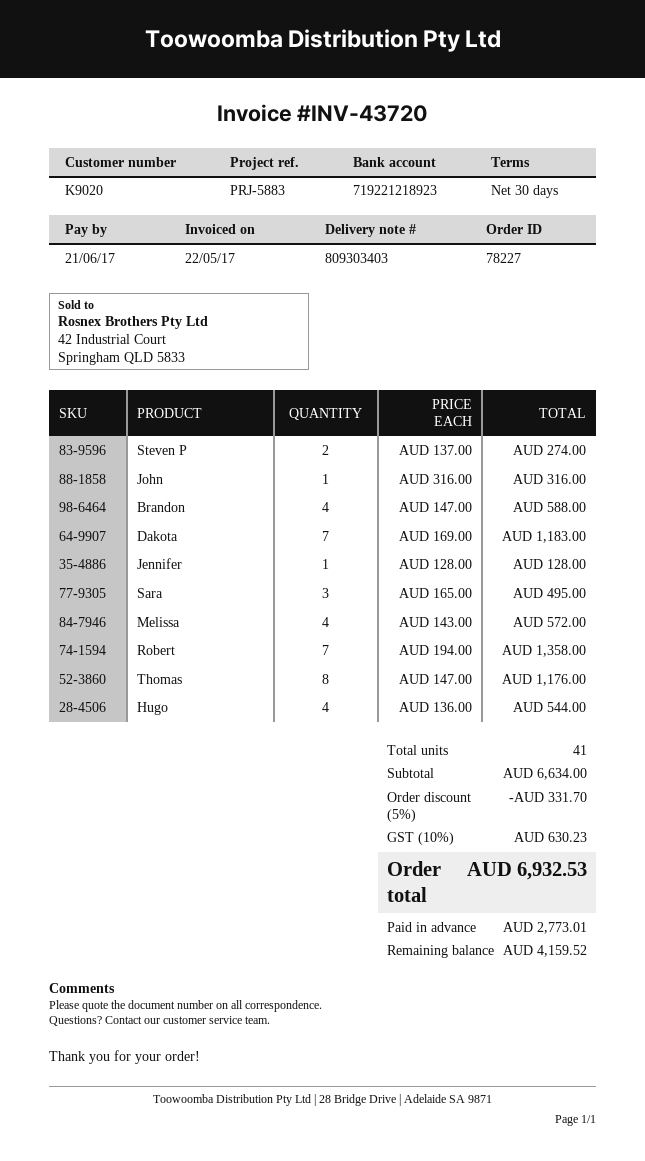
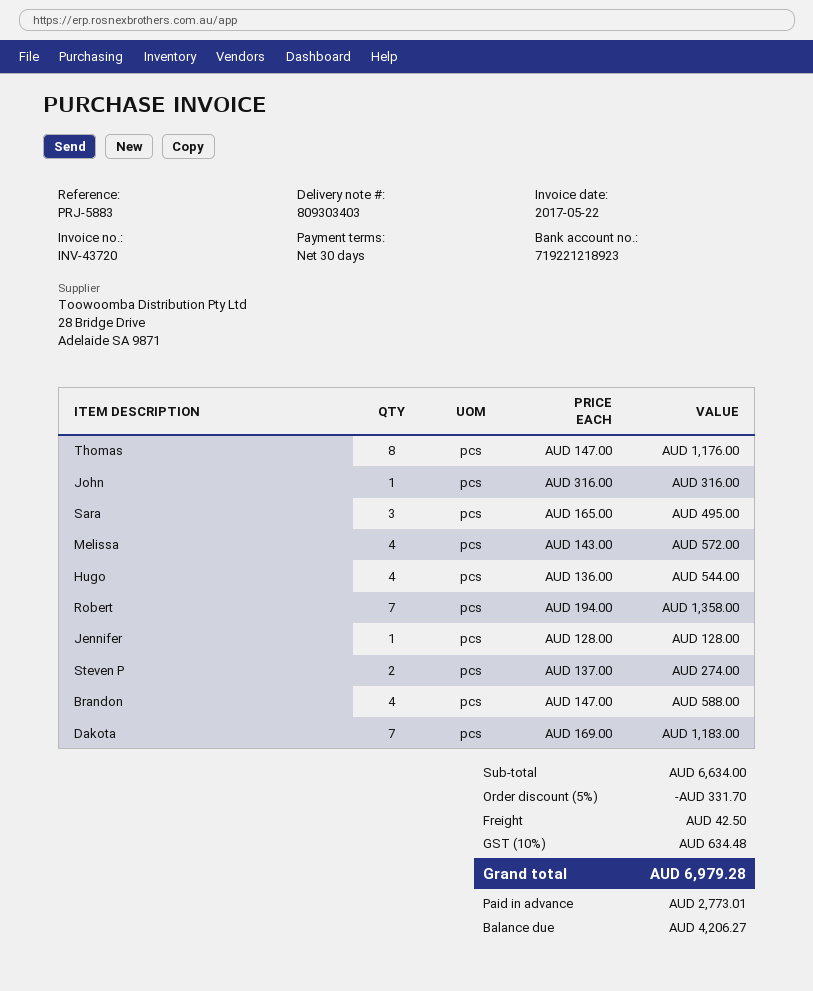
shipping: none -> 42.50
tax: 10% = 630.23 -> 10% = 634.48
total: 6932.53 -> 6979.28
balance: 4159.52 -> 4206.27

